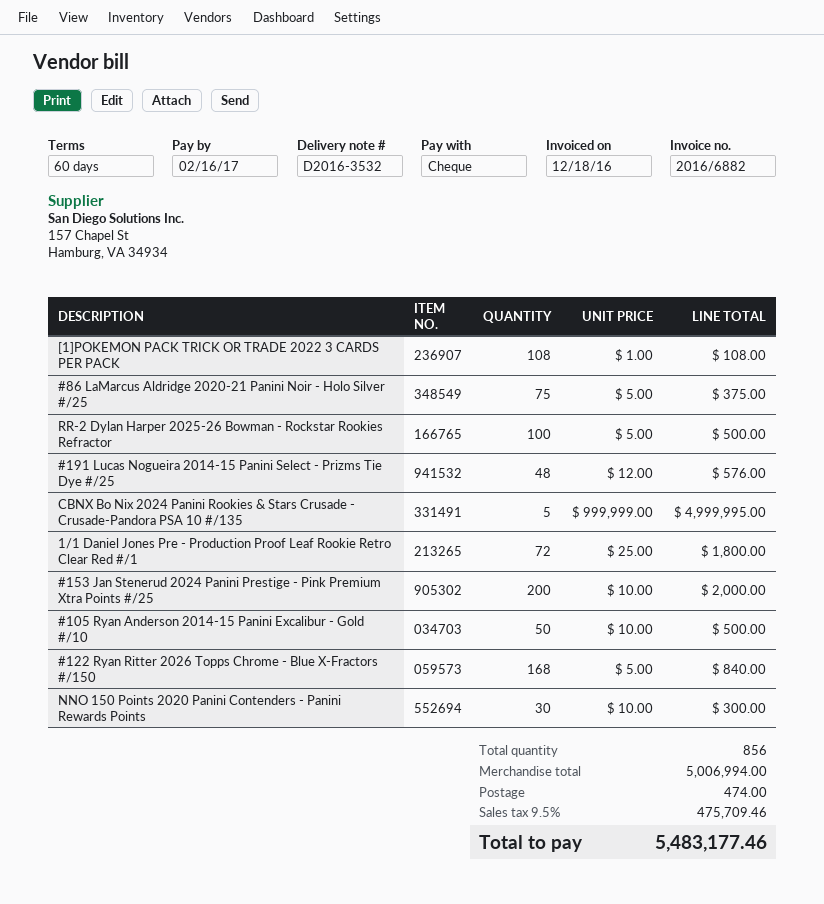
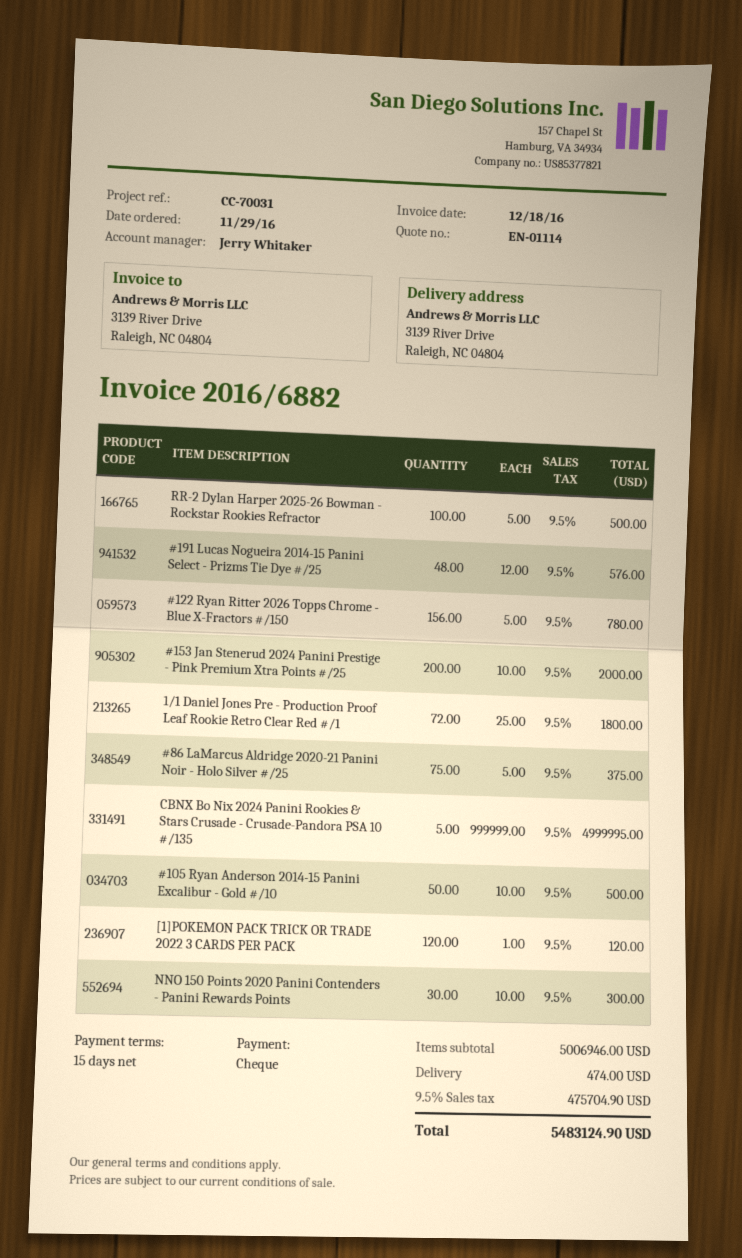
payment terms: 60 days -> 15 days
[1]POKEMON PACK TRICK OR TRADE 2022 3 CARDS PER PACK: 108 x 1.00 = 108.00 -> 120 x 1.00 = 120.00
#122 Ryan Ritter 2026 Topps Chrome - Blue X-Fractors #/150: 168 x 5.00 = 840.00 -> 156 x 5.00 = 780.00
subtotal: 5006994.00 -> 5006946.00
tax: 9.5% = 475709.46 -> 9.5% = 475704.90
total: 5483177.46 -> 5483124.90

